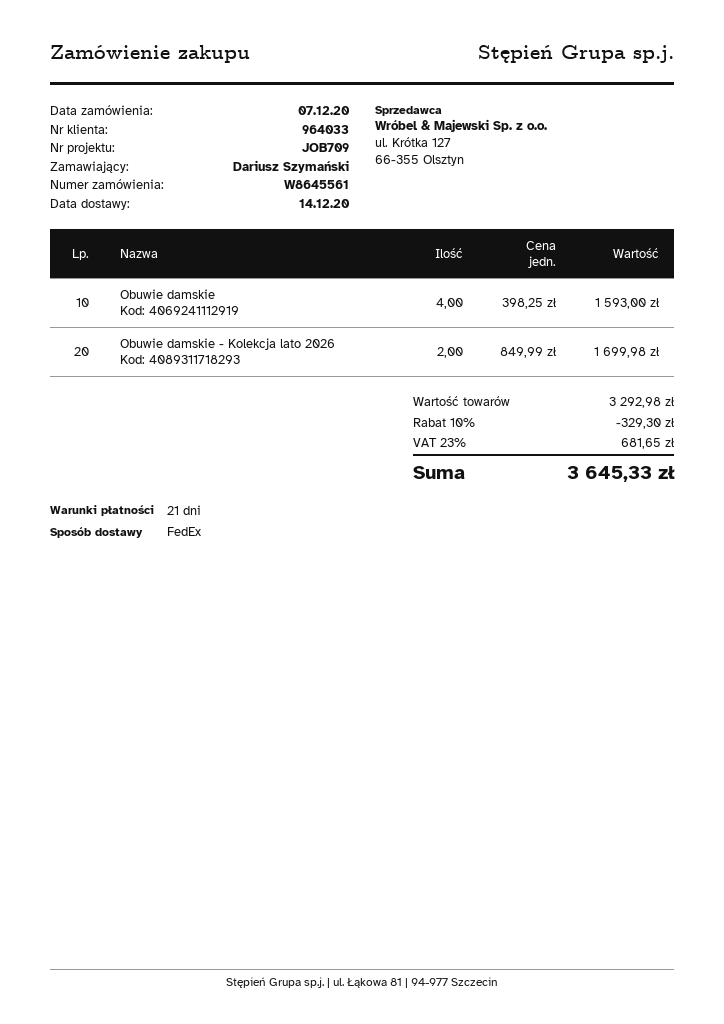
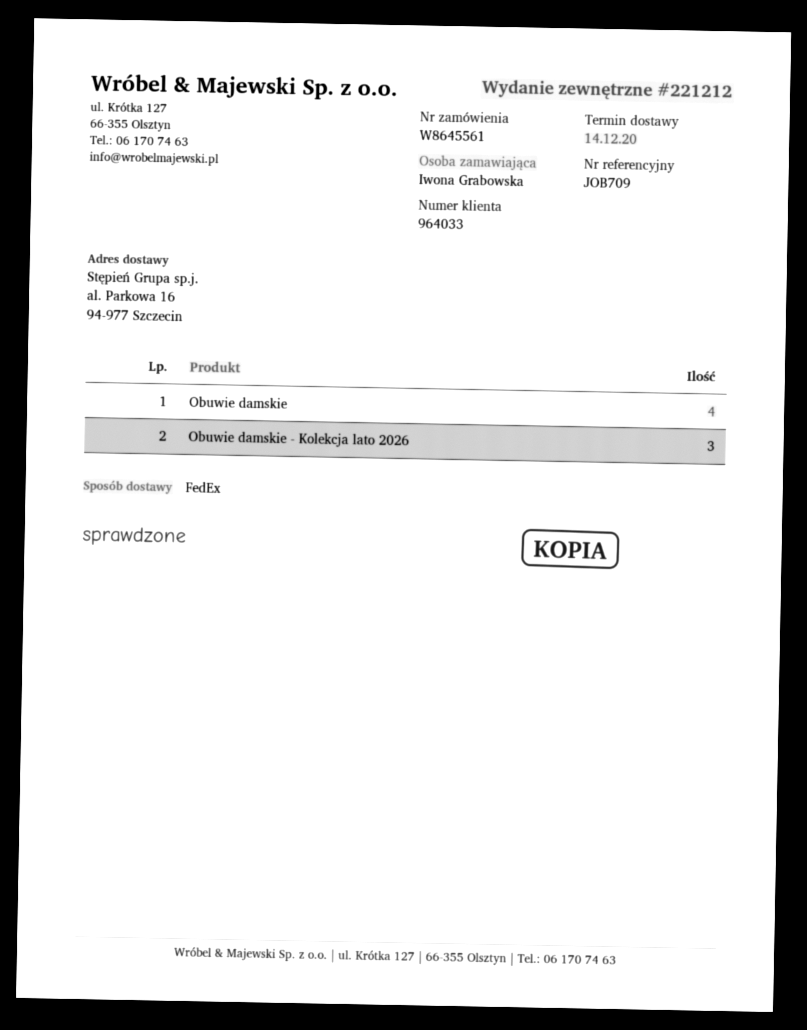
ordered by: Dariusz Szymański -> Iwona Grabowska
Obuwie damskie - Kolekcja lato 2026: 2 -> 3

